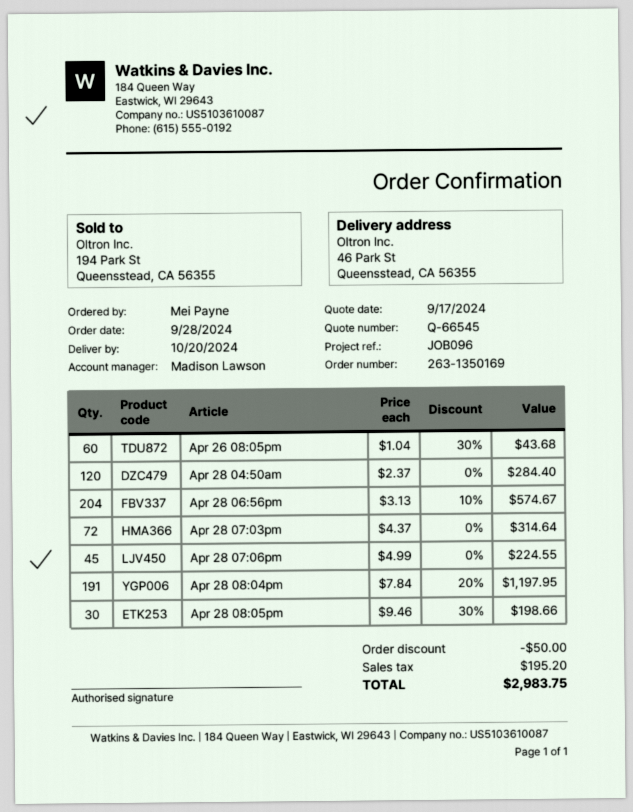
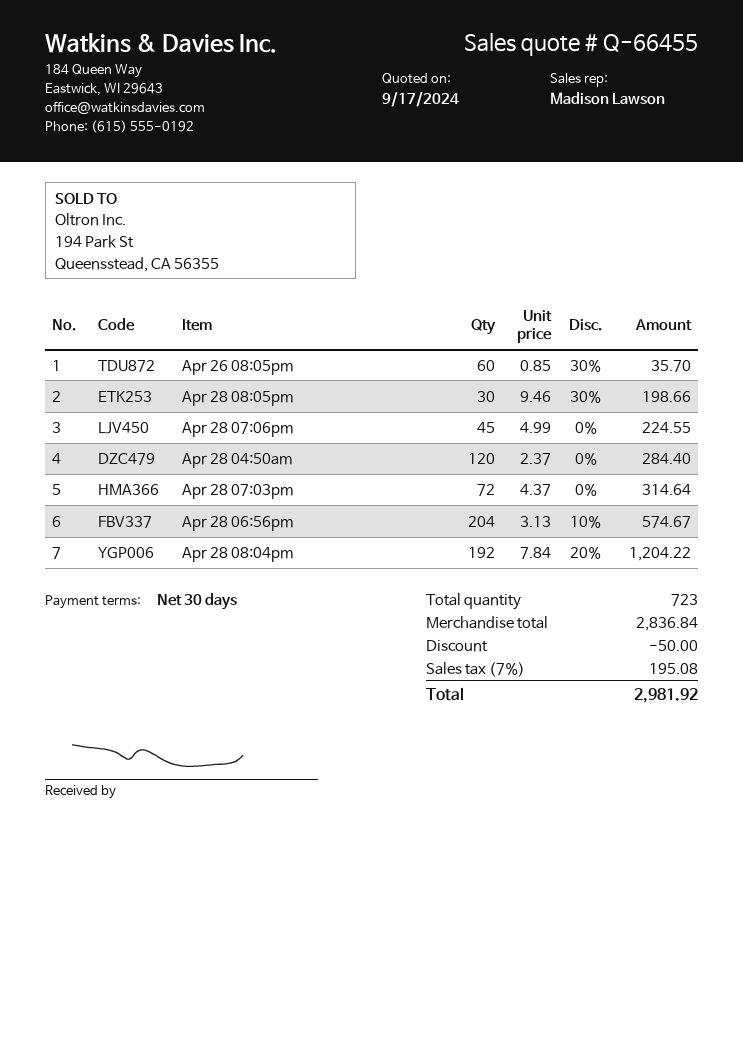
quote number: Q-66545 -> Q-66455
Apr 26 08:05pm: 60 x 1.04 - 30% = 43.68 -> 60 x 0.85 - 30% = 35.70
Apr 28 08:04pm: 191 x 7.84 - 20% = 1197.95 -> 192 x 7.84 - 20% = 1204.22
tax: 195.20 -> 195.08
total: 2983.75 -> 2981.92

